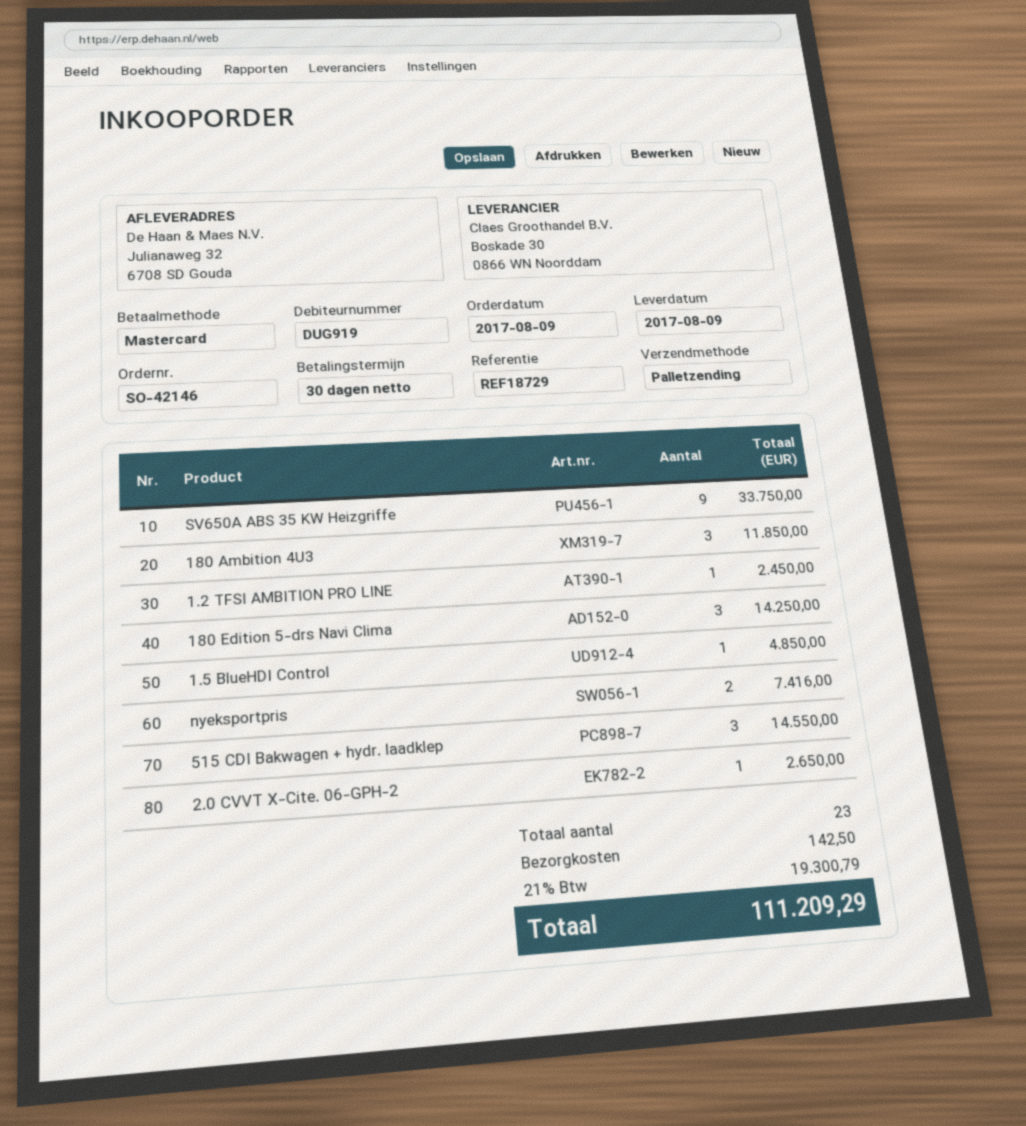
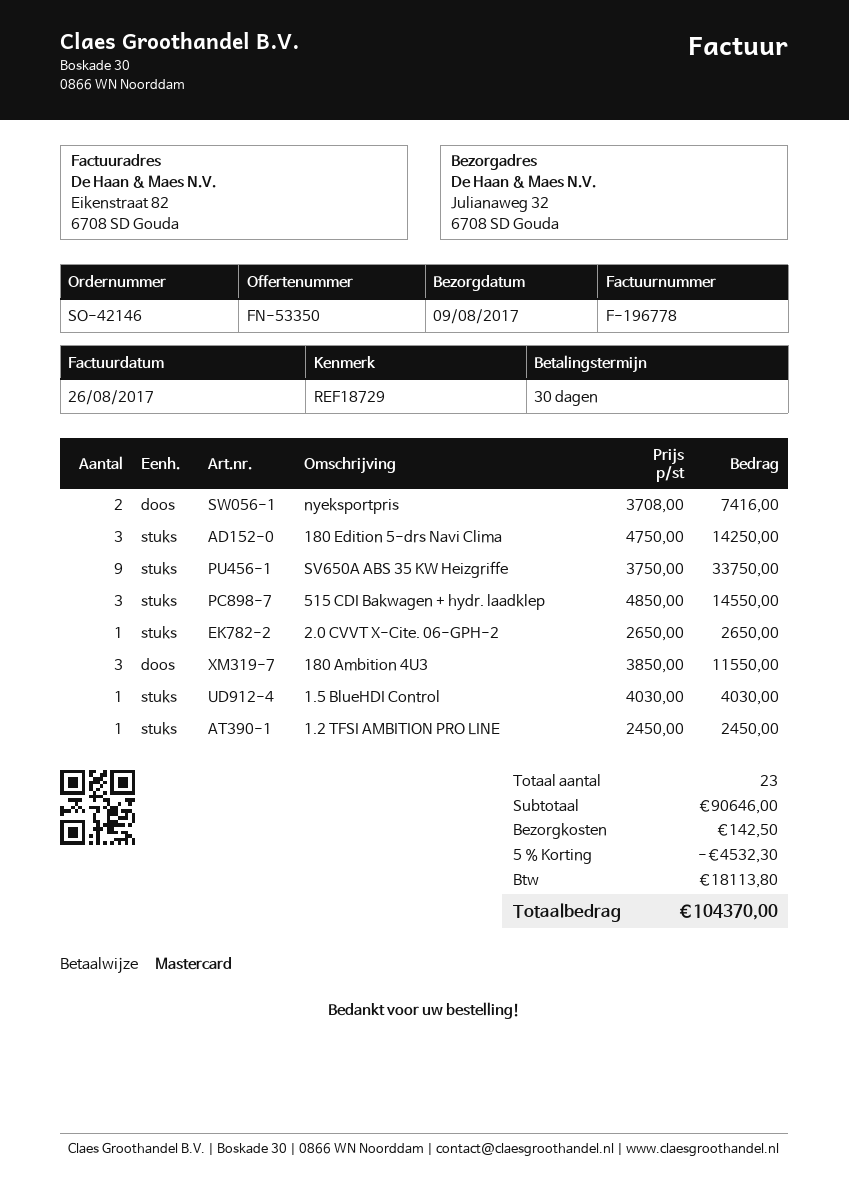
180 Ambition 4U3: 3 for 11850.00 -> 3 for 11550.00
1.5 BlueHDI Control: 1 for 4850.00 -> 1 for 4030.00
discount: none -> 5% = 4532.30
tax: 19300.79 -> 18113.80
total: 111209.29 -> 104370.00

